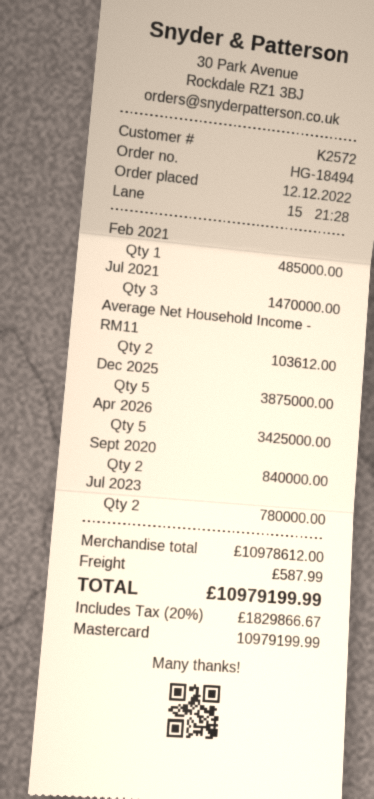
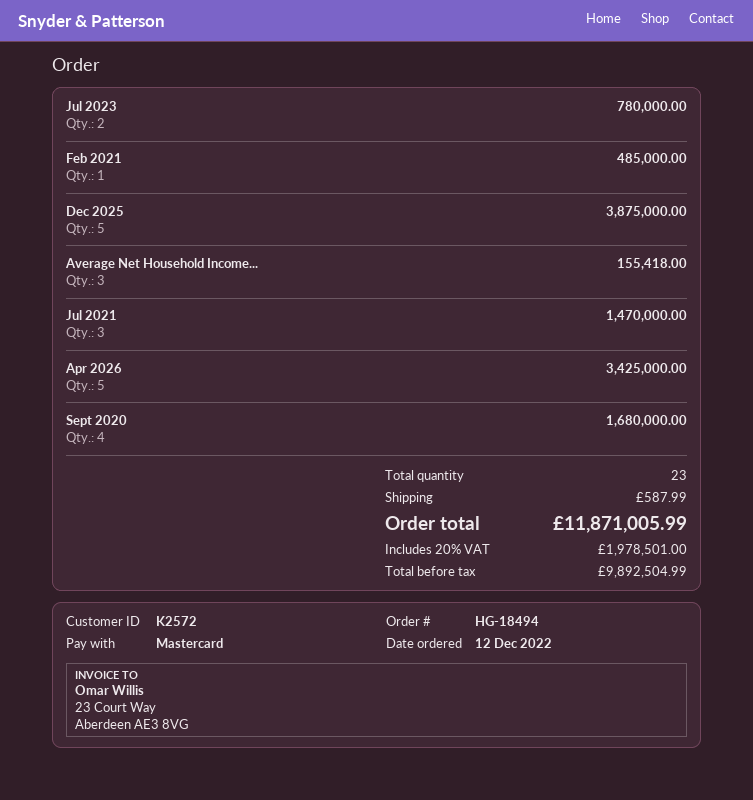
Average Net Household Income - RM11: 2 for 103612.00 -> 3 for 155418.00
Sept 2020: 2 for 840000.00 -> 4 for 1680000.00
tax: 20% = 1829866.67 -> 20% = 1978501.00
total: 10979199.99 -> 11871005.99

